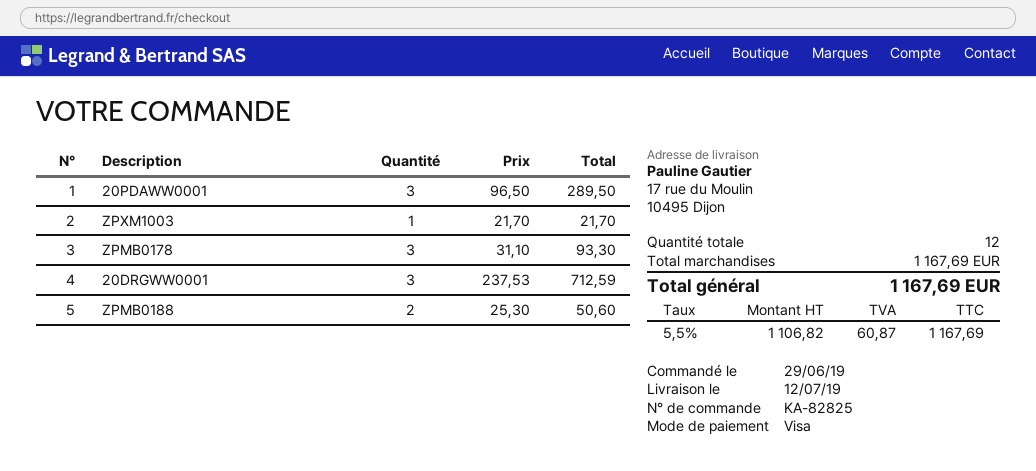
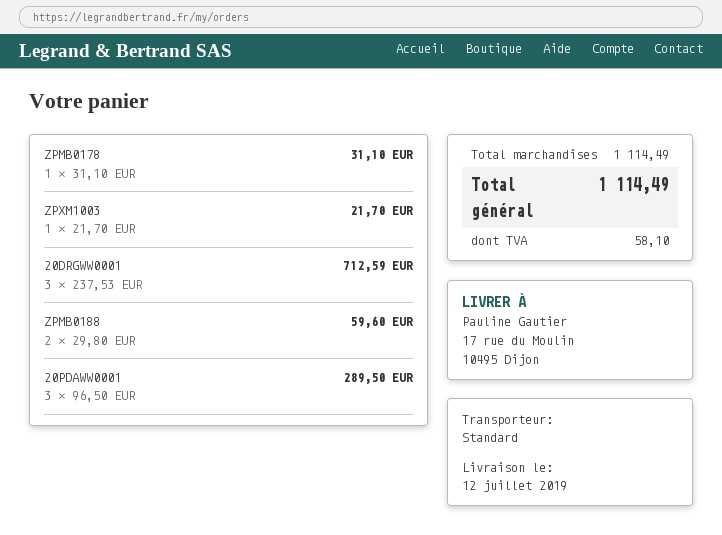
ZPMB0178: 3 x 31.10 = 93.30 -> 1 x 31.10 = 31.10
ZPMB0188: 2 x 25.30 = 50.60 -> 2 x 29.80 = 59.60
subtotal: 1167.69 -> 1114.49
tax: 60.87 -> 58.10
total: 1167.69 -> 1114.49

